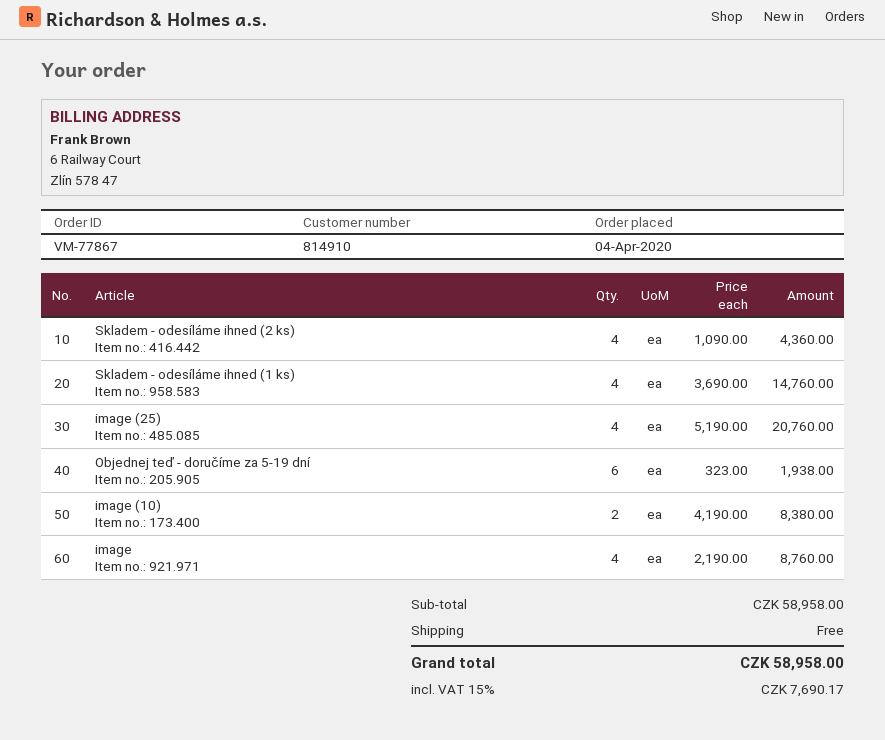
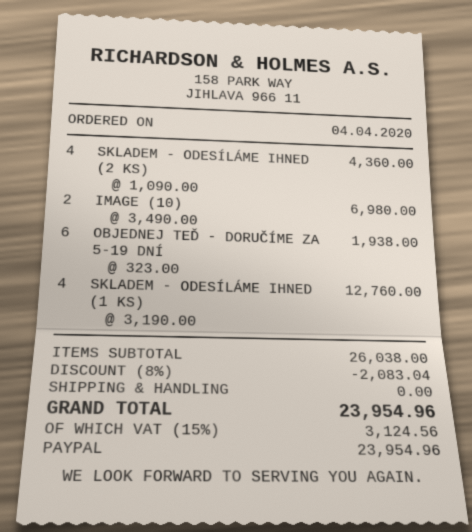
Skladem - odesíláme ihned (1 ks): 4 x 3690.00 = 14760.00 -> 4 x 3190.00 = 12760.00
image (25): 4 x 5190.00 = 20760.00 -> none
image (10): 2 x 4190.00 = 8380.00 -> 2 x 3490.00 = 6980.00
image: 4 x 2190.00 = 8760.00 -> none
subtotal: 58958.00 -> 26038.00
discount: none -> 8% = 2083.04
tax: 15% = 7690.17 -> 15% = 3124.56
total: 58958.00 -> 23954.96

